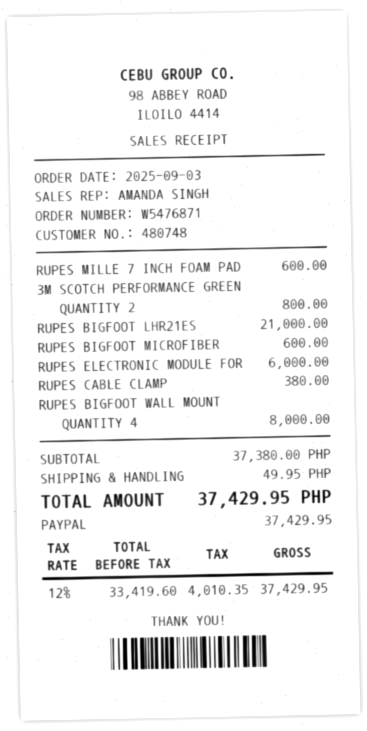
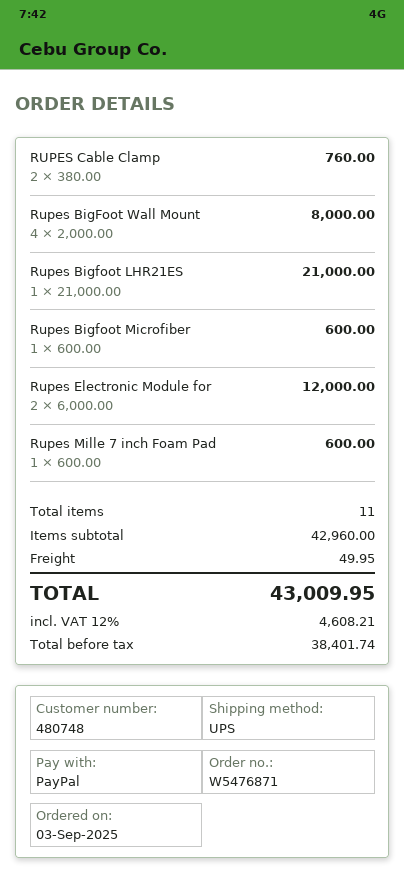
3M SCOTCH PERFORMANCE GREEN: 2 for 800.00 -> none
RUPES ELECTRONIC MODULE FOR: 1 for 6000.00 -> 2 for 12000.00
RUPES CABLE CLAMP: 1 for 380.00 -> 2 for 760.00
subtotal: 37380.00 -> 42960.00
net: 33419.60 -> 38401.74
tax: 12% = 4010.35 -> 12% = 4608.21
total: 37429.95 -> 43009.95

